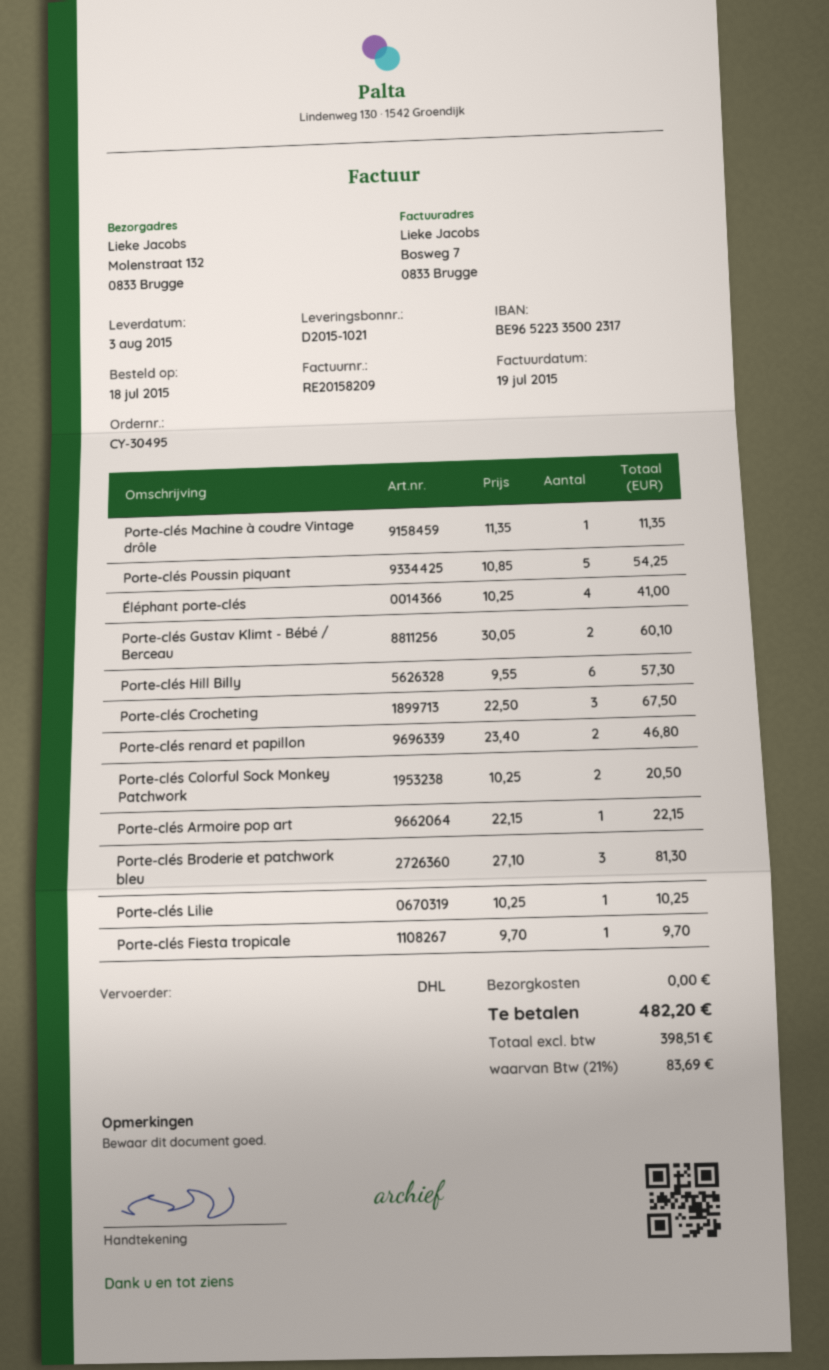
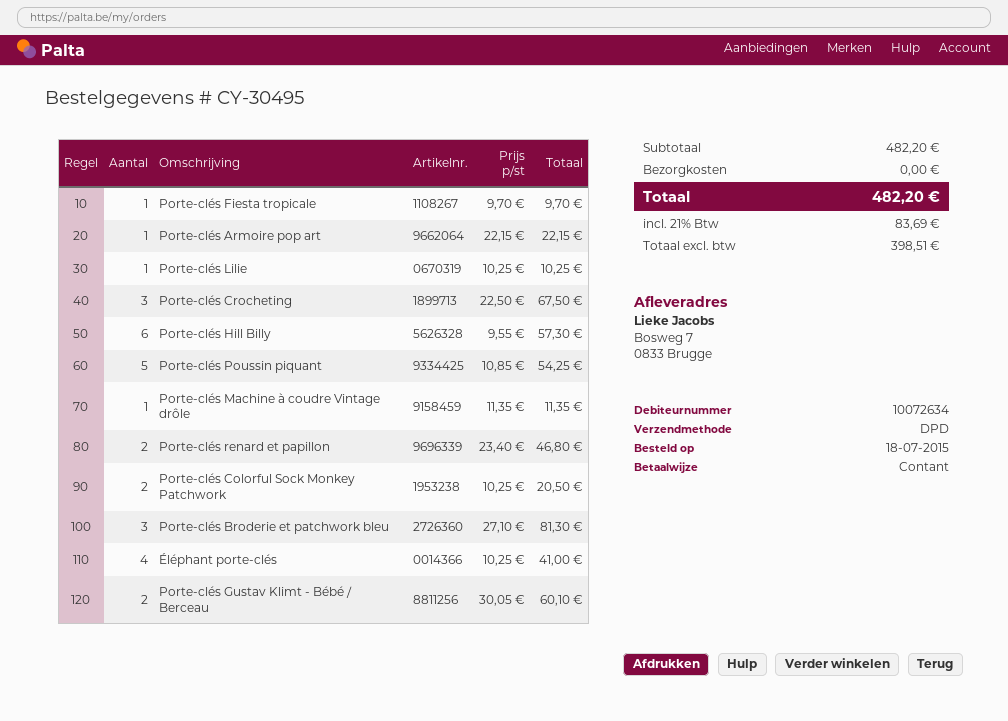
shipping method: DHL -> DPD
ship to: Molenstraat 132, 0833 Brugge -> Bosweg 7, 0833 Brugge

